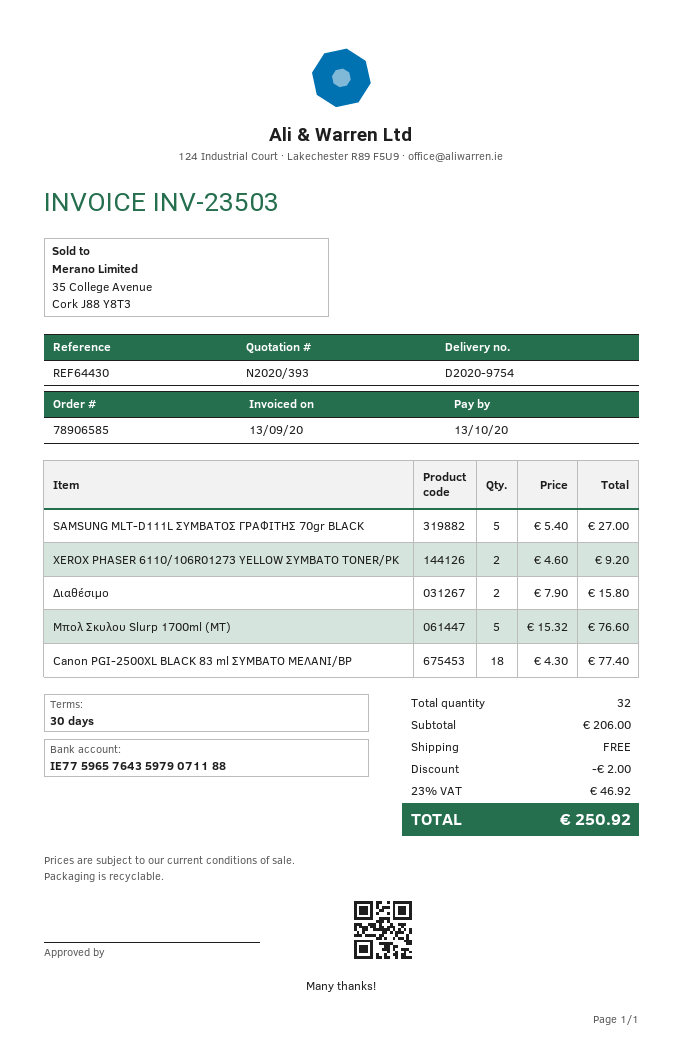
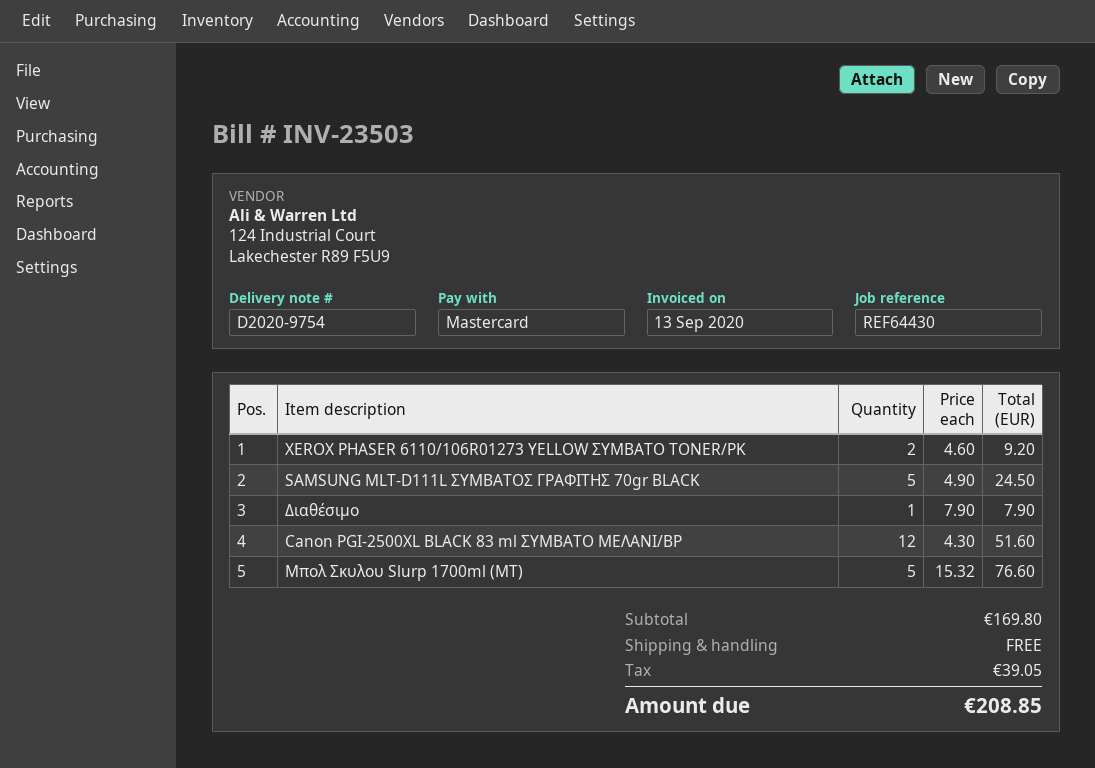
SAMSUNG MLT-D111L ΣΥΜΒΑΤΟΣ ΓΡΑΦΙΤΗΣ 70gr BLACK: 5 x 5.40 = 27.00 -> 5 x 4.90 = 24.50
Διαθέσιμο: 2 x 7.90 = 15.80 -> 1 x 7.90 = 7.90
Canon PGI-2500XL BLACK 83 ml ΣΥΜΒΑΤΟ ΜΕΛΑΝΙ/BP: 18 x 4.30 = 77.40 -> 12 x 4.30 = 51.60
subtotal: 206.00 -> 169.80
discount: 2.00 -> none
tax: 46.92 -> 39.05
total: 250.92 -> 208.85

